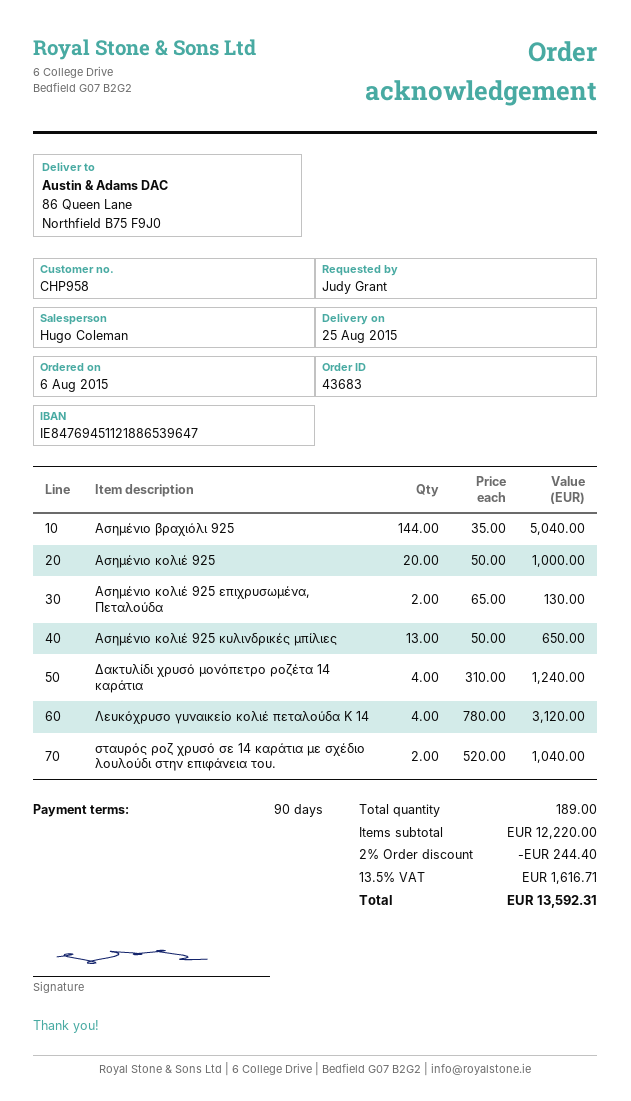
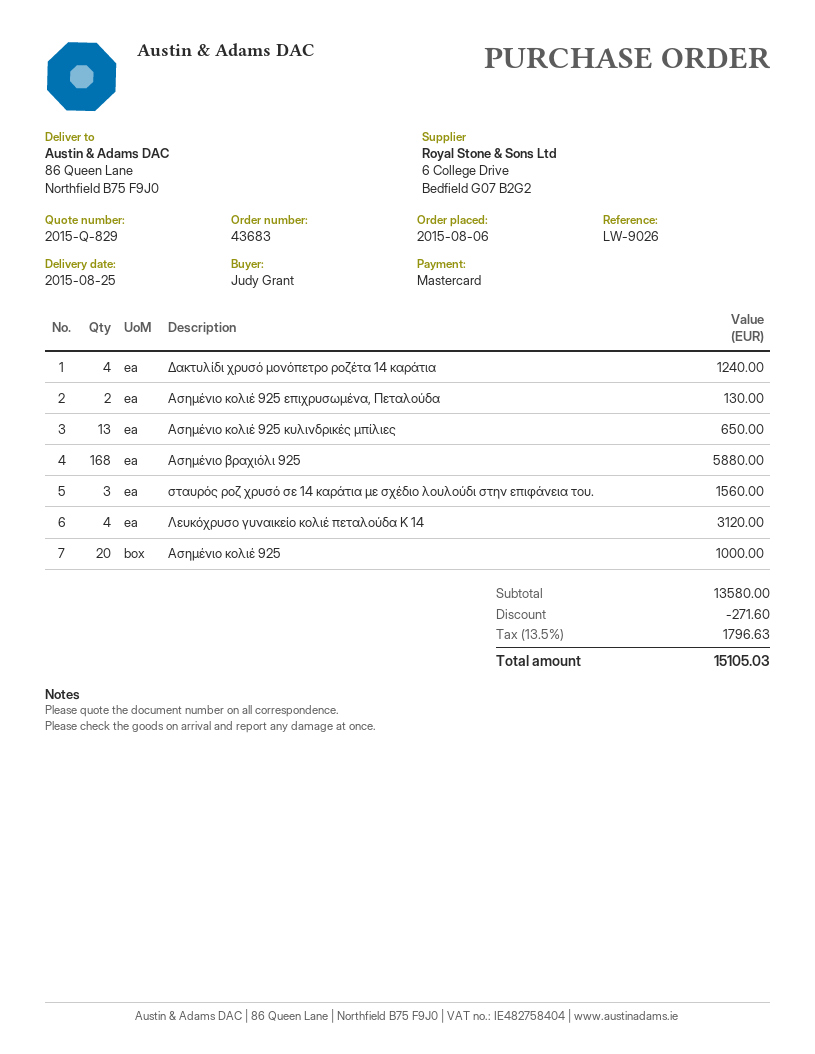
Ασημένιο βραχιόλι 925: 144 for 5040.00 -> 168 for 5880.00
σταυρός ροζ χρυσό σε 14 καράτια με σχέδιο λουλούδι στην επιφάνεια του.: 2 for 1040.00 -> 3 for 1560.00
subtotal: 12220.00 -> 13580.00
discount: 244.40 -> 271.60
tax: 13.5% = 1616.71 -> 13.5% = 1796.63
total: 13592.31 -> 15105.03

